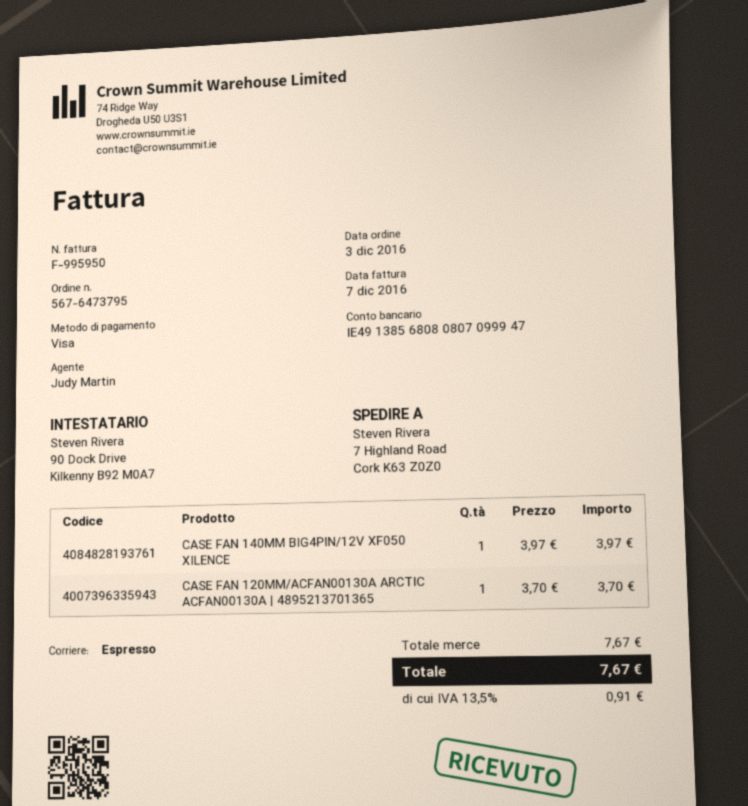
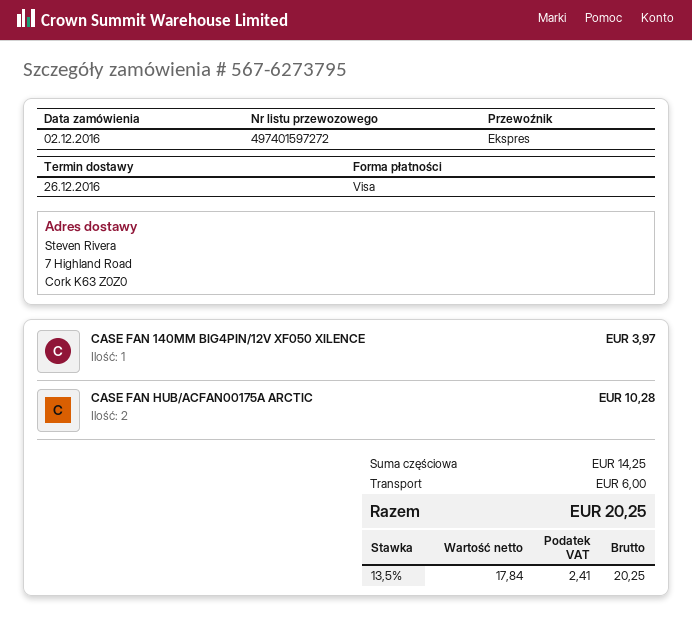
order number: 567-6473795 -> 567-6273795
order date: 2016-12-03 -> 2016-12-02
CASE FAN 120MM/ACFAN00130A ARCTIC ACFAN00130A | 4895213701365: 1 for 3.70 -> none
CASE FAN HUB/ACFAN00175A ARCTIC: none -> 2 for 10.28
subtotal: 7.67 -> 14.25
shipping: none -> 6.00
tax: 13.5% = 0.91 -> 13.5% = 2.41
total: 7.67 -> 20.25

